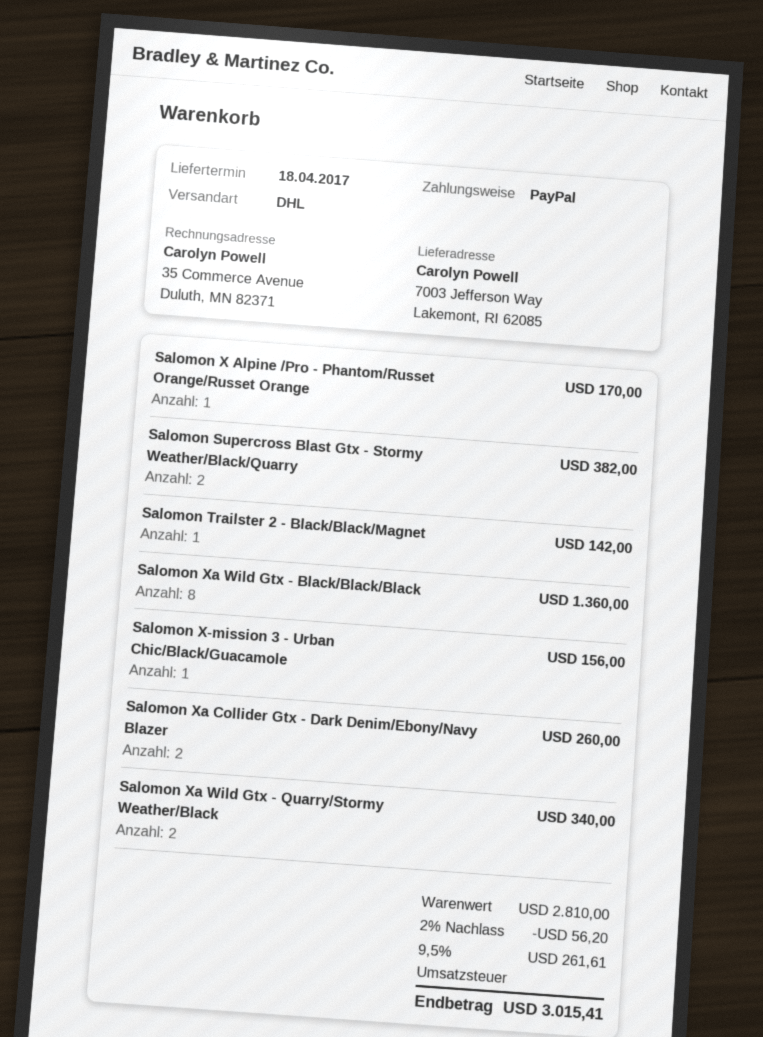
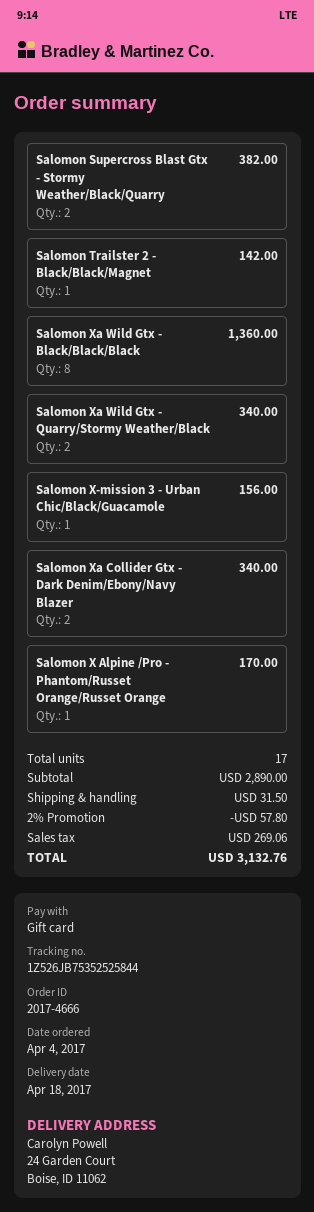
payment method: PayPal -> gift card
ship to: 7003 Jefferson Way, Lakemont, RI 62085 -> 24 Garden Court, Boise, ID 11062
Salomon Xa Collider Gtx - Dark Denim/Ebony/Navy Blazer: 2 for 260.00 -> 2 for 340.00
subtotal: 2810.00 -> 2890.00
discount: 2% = 56.20 -> 2% = 57.80
shipping: none -> 31.50
tax: 261.61 -> 269.06
total: 3015.41 -> 3132.76

